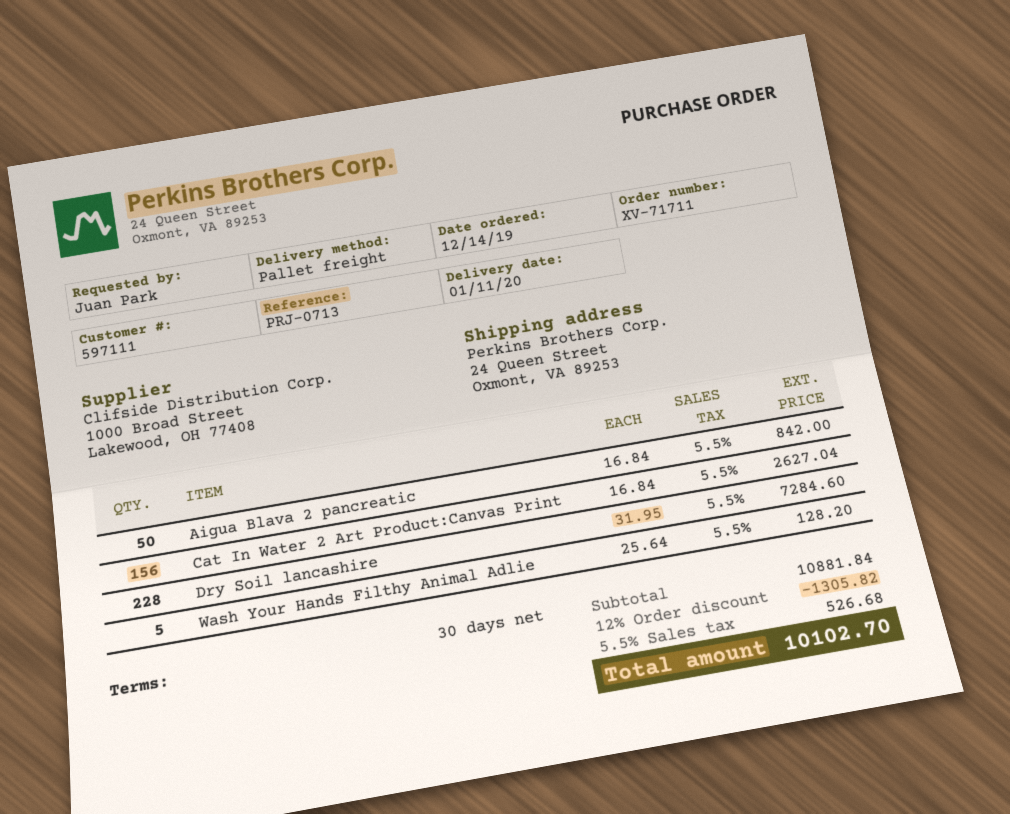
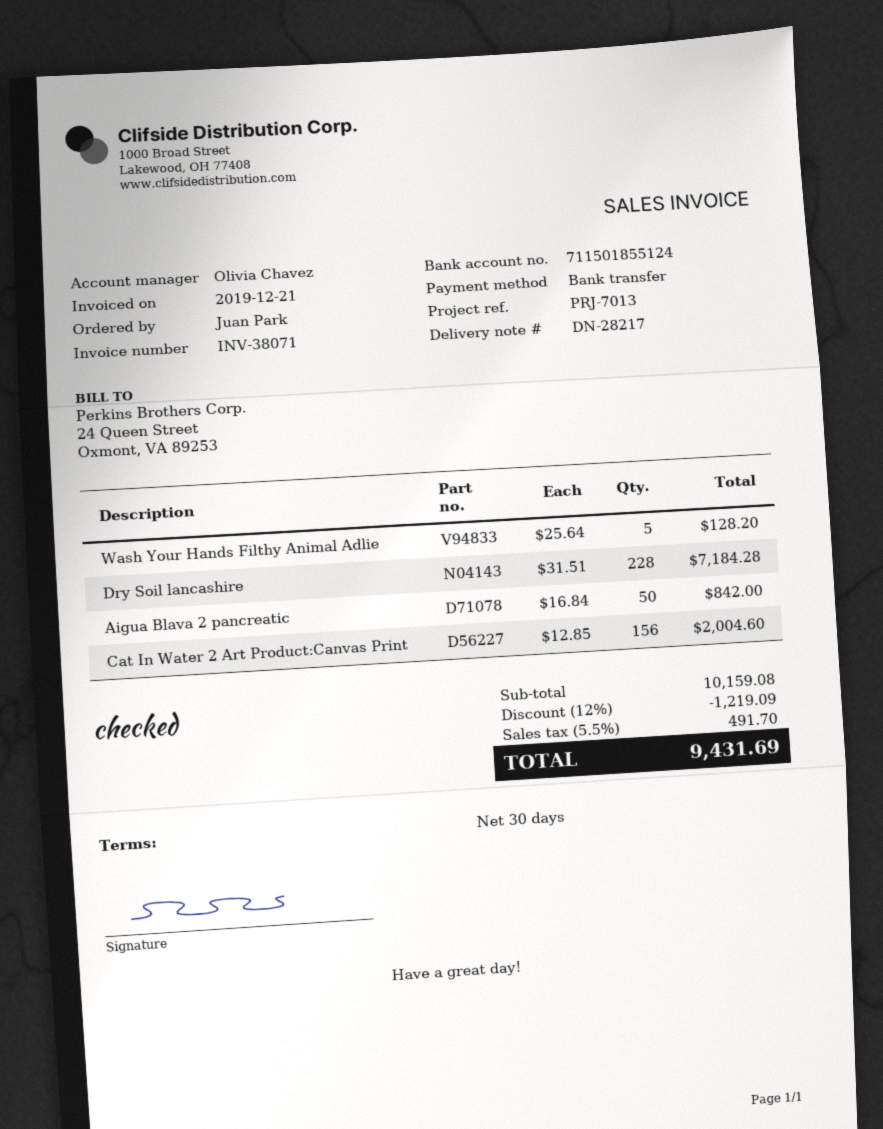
reference: PRJ-0713 -> PRJ-7013
Cat In Water 2 Art Product:Canvas Print: 156 x 16.84 = 2627.04 -> 156 x 12.85 = 2004.60
Dry Soil lancashire: 228 x 31.95 = 7284.60 -> 228 x 31.51 = 7184.28
subtotal: 10881.84 -> 10159.08
discount: 12% = 1305.82 -> 12% = 1219.09
tax: 5.5% = 526.68 -> 5.5% = 491.70
total: 10102.70 -> 9431.69

